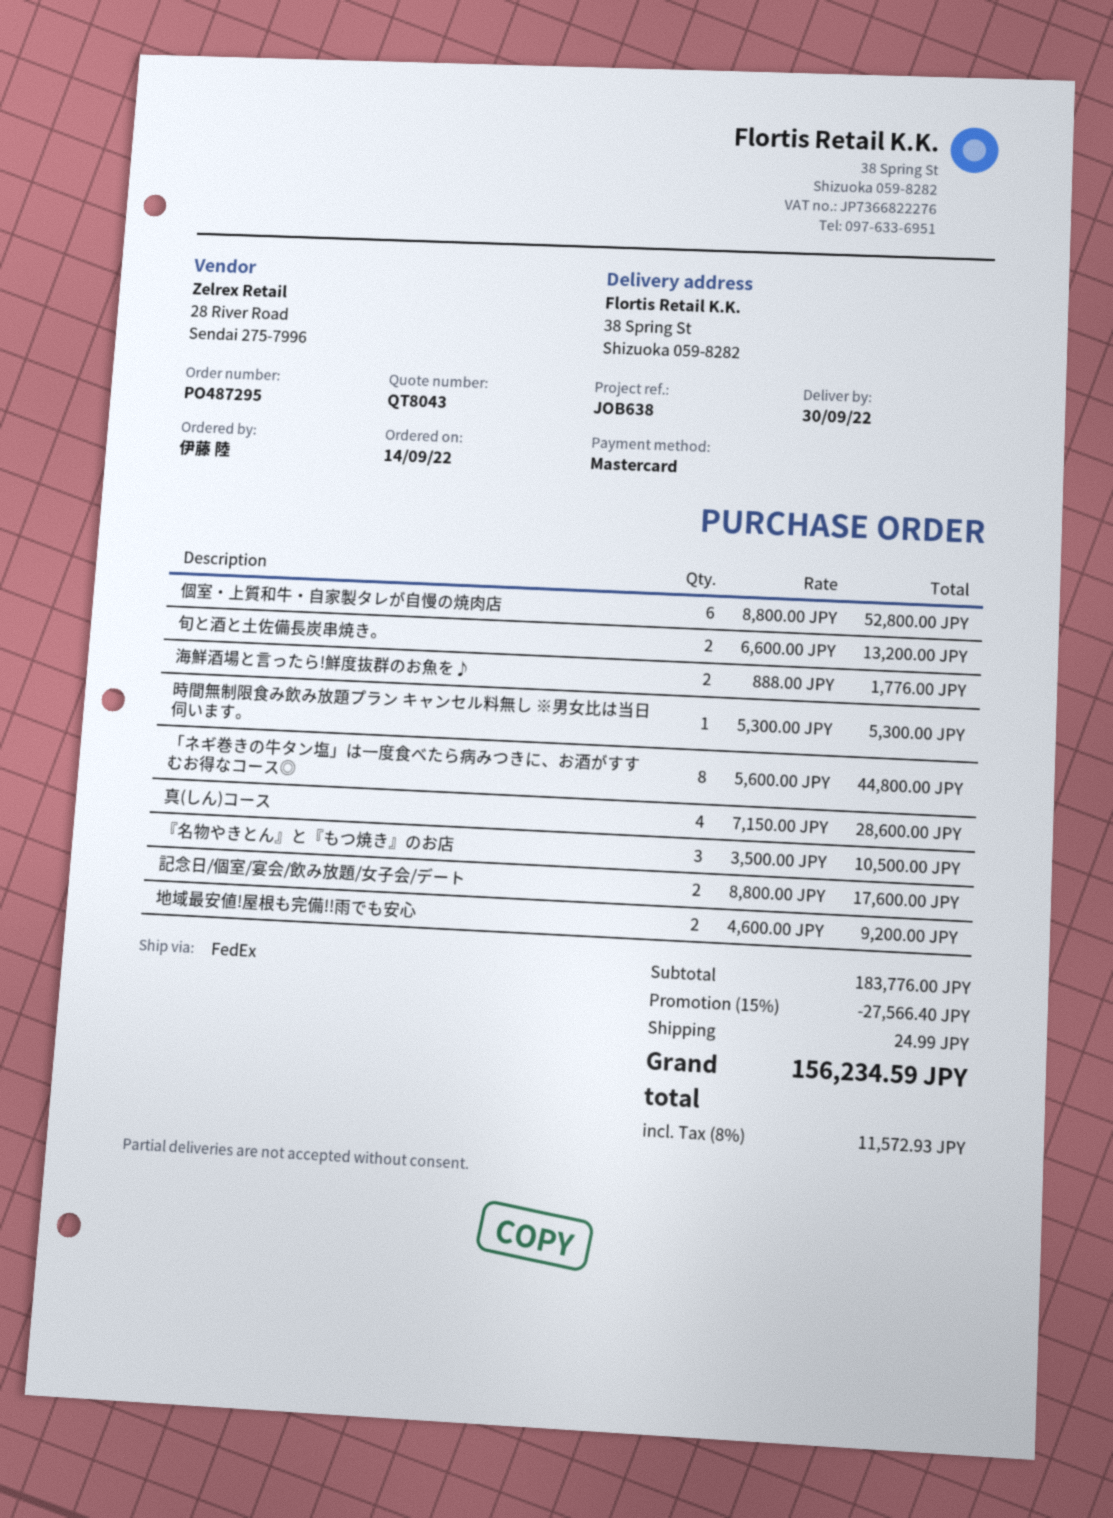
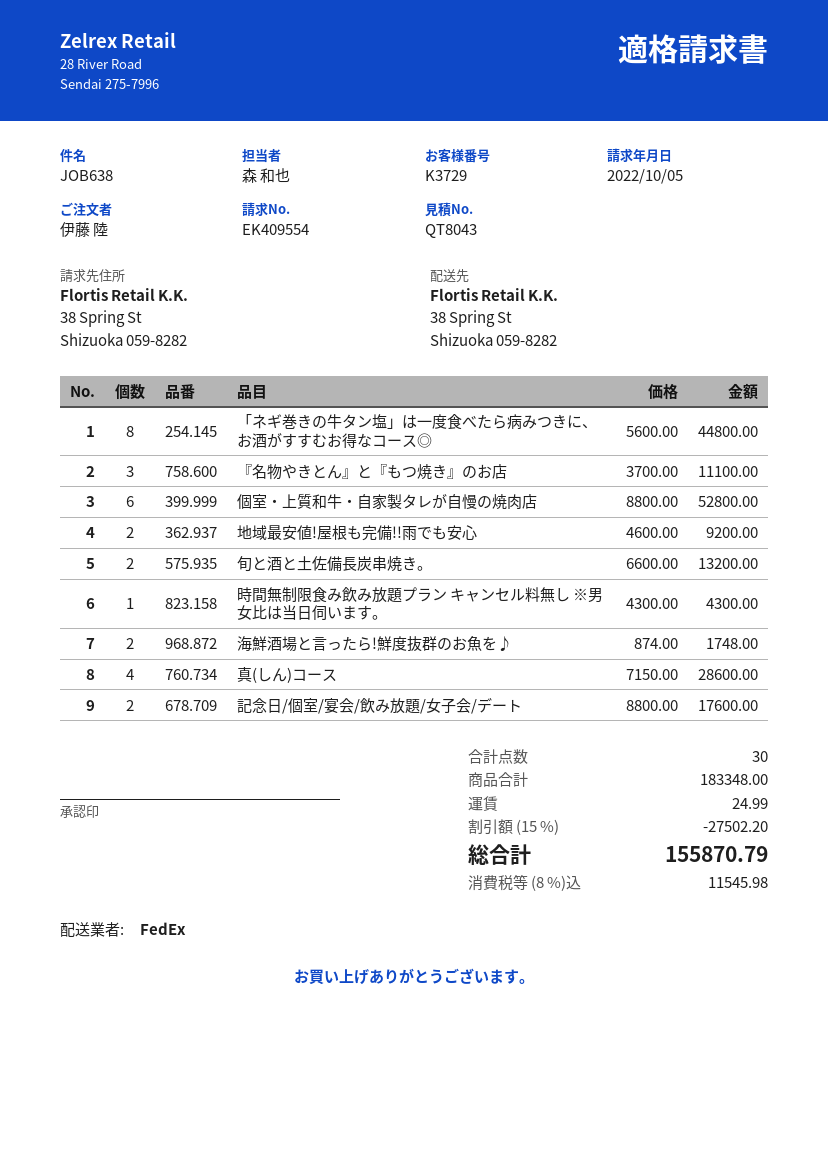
海鮮酒場と言ったら!鮮度抜群のお魚を♪: 2 x 888.00 = 1776.00 -> 2 x 874.00 = 1748.00
時間無制限食み飲み放題プラン キャンセル料無し ※男女比は当日伺います。: 1 x 5300.00 = 5300.00 -> 1 x 4300.00 = 4300.00
『名物やきとん』と『もつ焼き』のお店: 3 x 3500.00 = 10500.00 -> 3 x 3700.00 = 11100.00
subtotal: 183776.00 -> 183348.00
discount: 15% = 27566.40 -> 15% = 27502.20
tax: 8% = 11572.93 -> 8% = 11545.98
total: 156234.59 -> 155870.79

